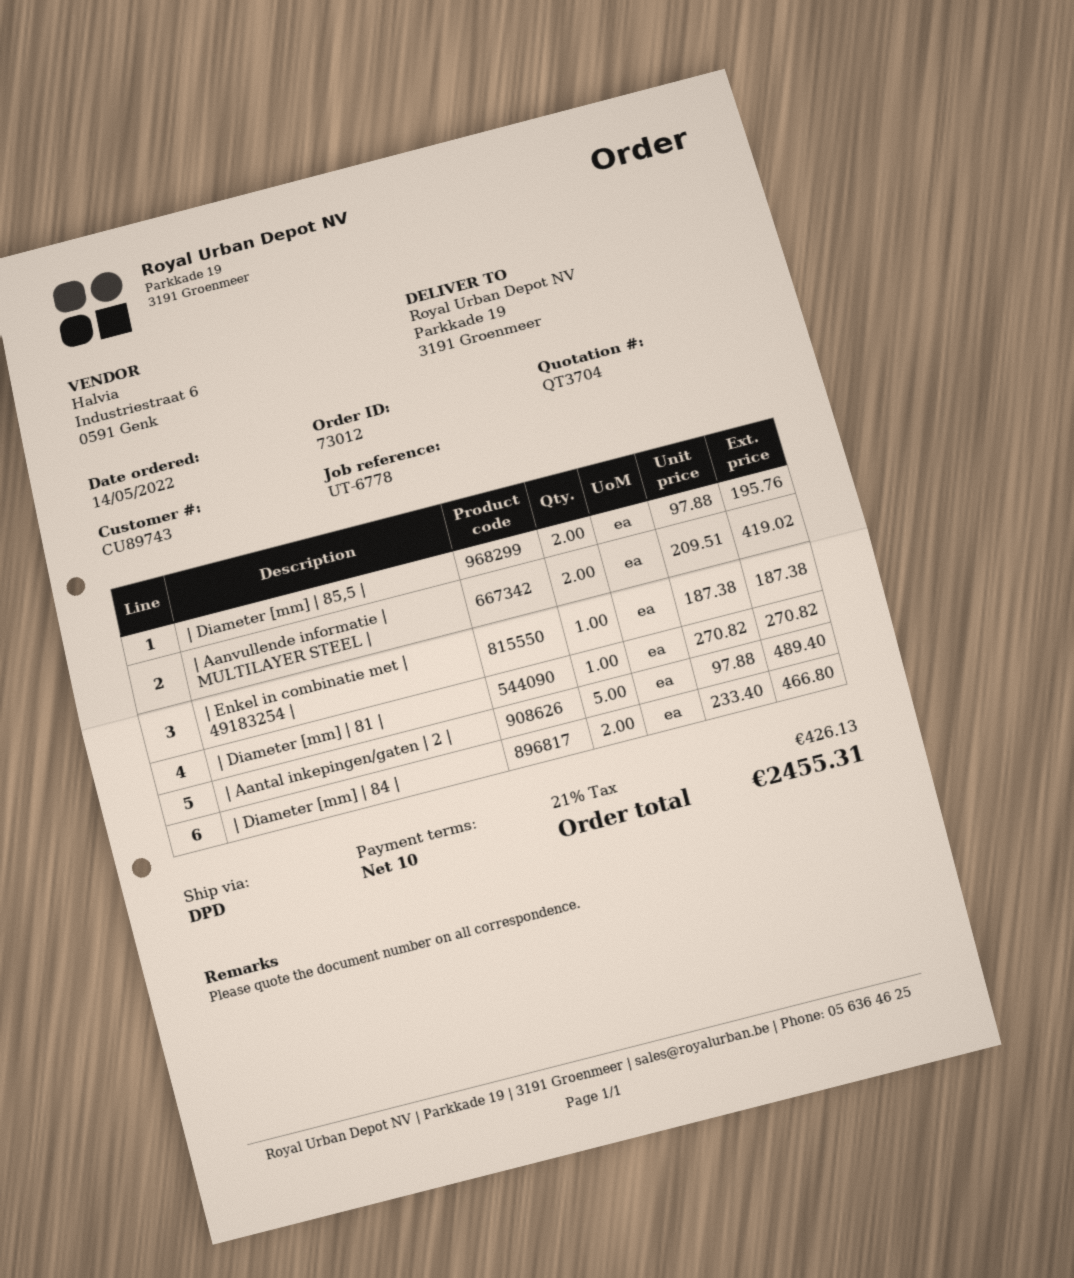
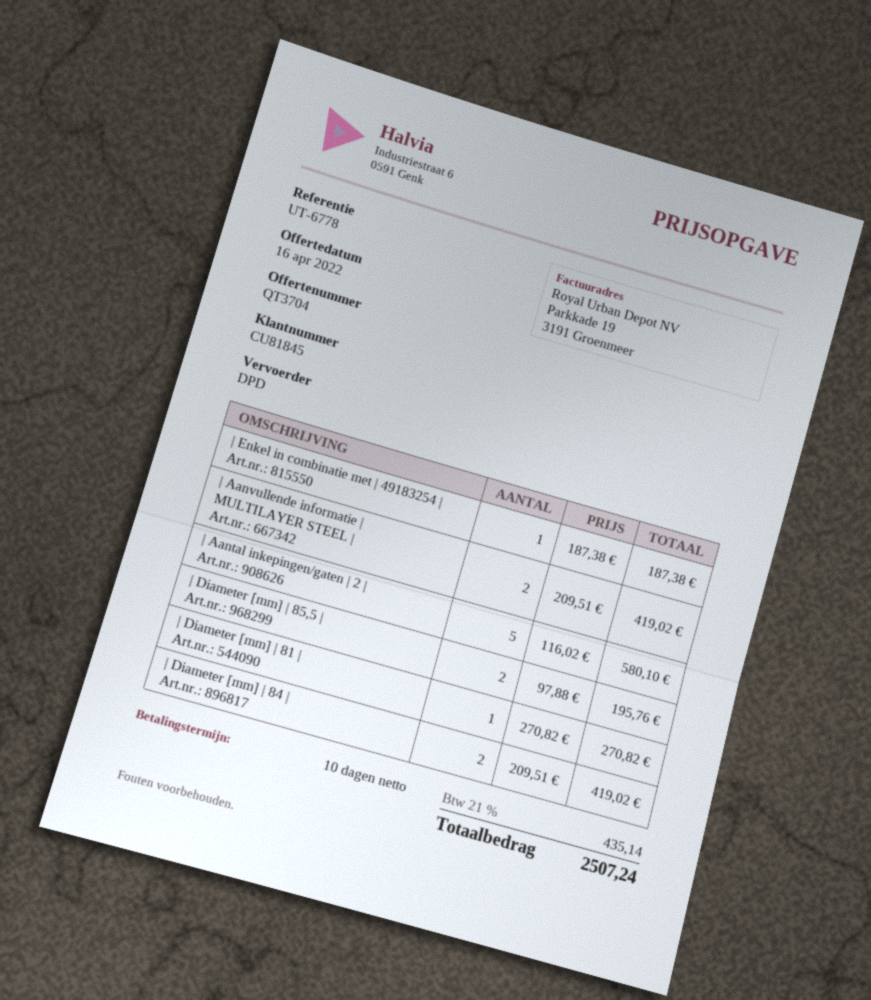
customer number: CU89743 -> CU81845
| Aantal inkepingen/gaten | 2 |: 5 x 97.88 = 489.40 -> 5 x 116.02 = 580.10
| Diameter [mm] | 84 |: 2 x 233.40 = 466.80 -> 2 x 209.51 = 419.02
tax: 21% = 426.13 -> 21% = 435.14
total: 2455.31 -> 2507.24

